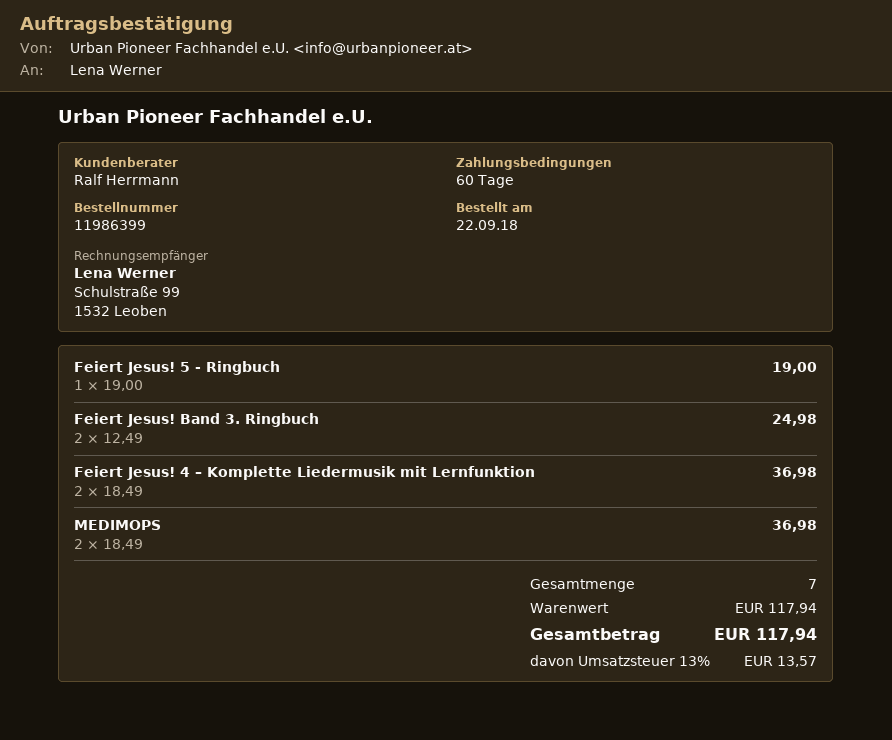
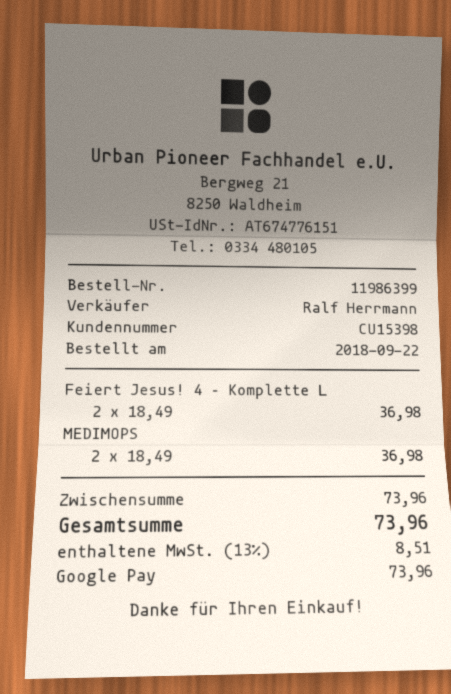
Feiert Jesus! 5 - Ringbuch: 1 x 19.00 = 19.00 -> none
Feiert Jesus! Band 3. Ringbuch: 2 x 12.49 = 24.98 -> none
subtotal: 117.94 -> 73.96
tax: 13% = 13.57 -> 13% = 8.51
total: 117.94 -> 73.96

